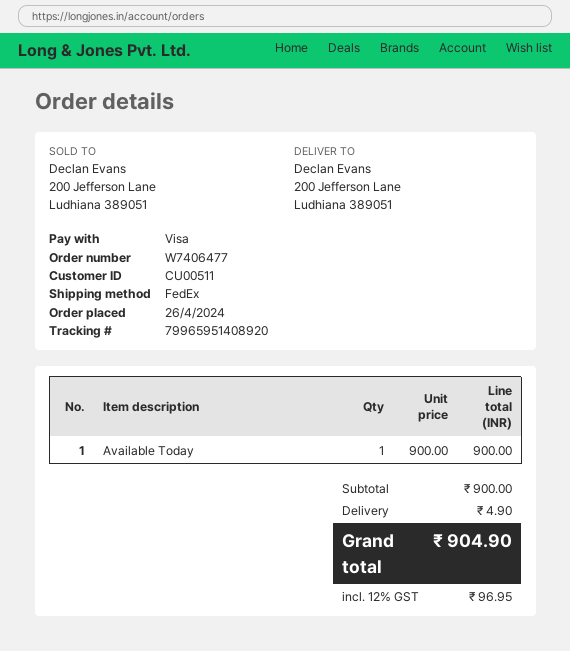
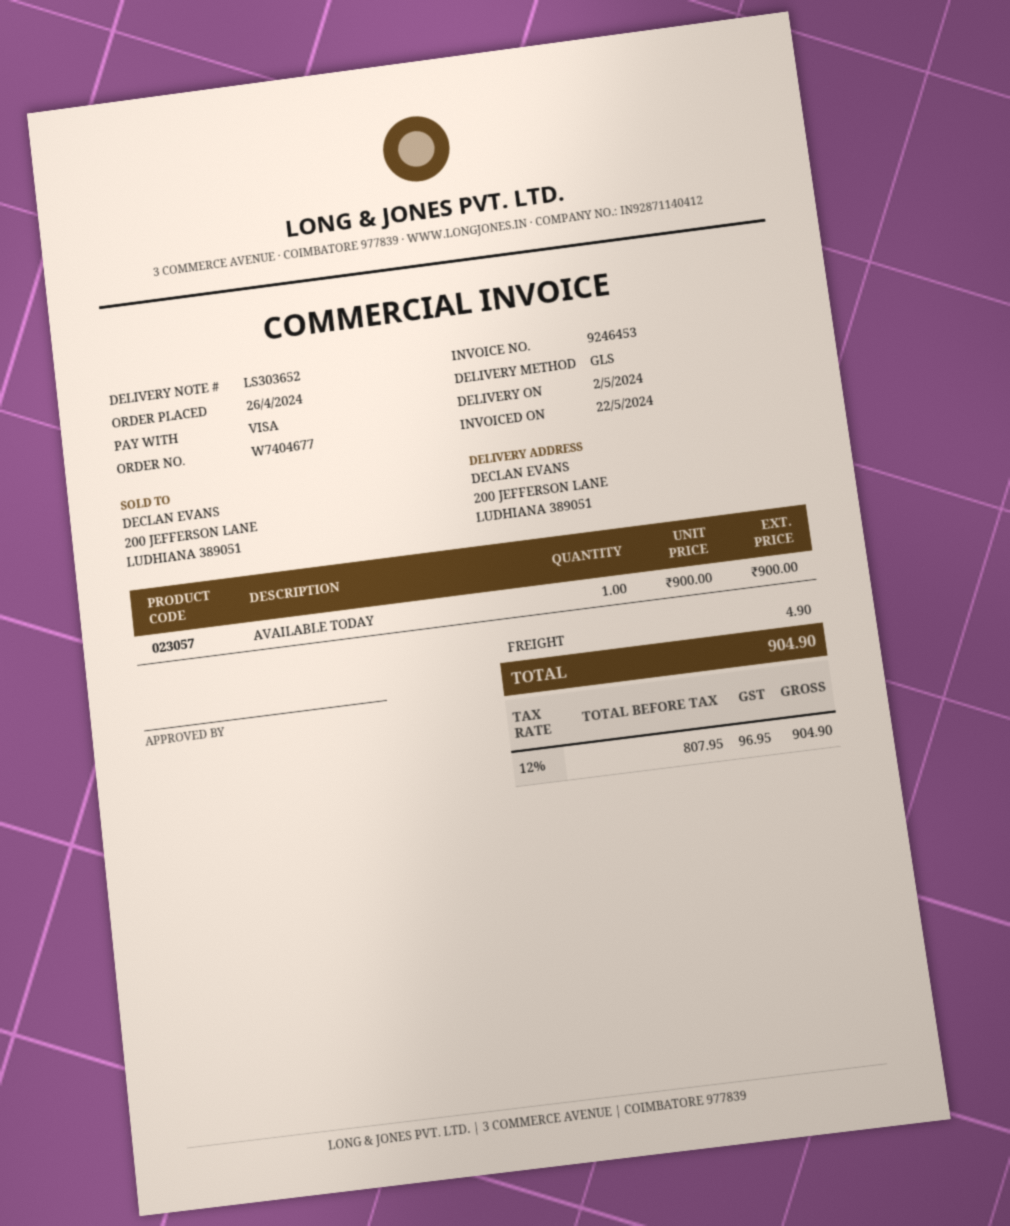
order number: W7406477 -> W7404677
shipping method: FedEx -> GLS

